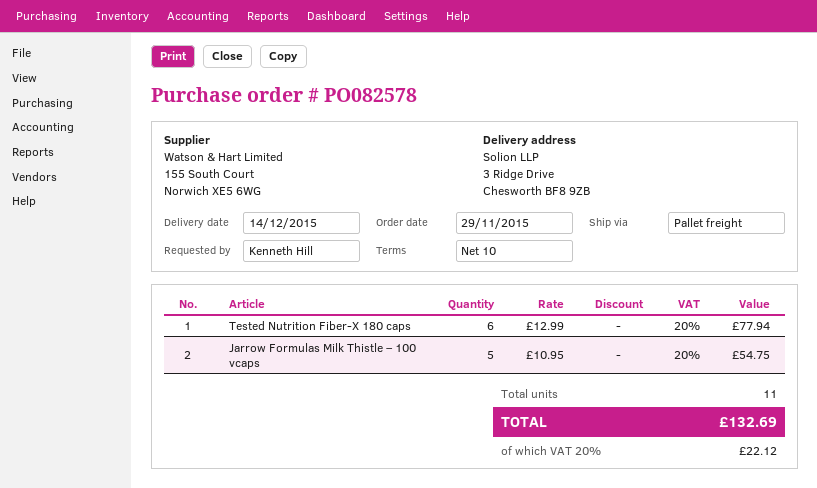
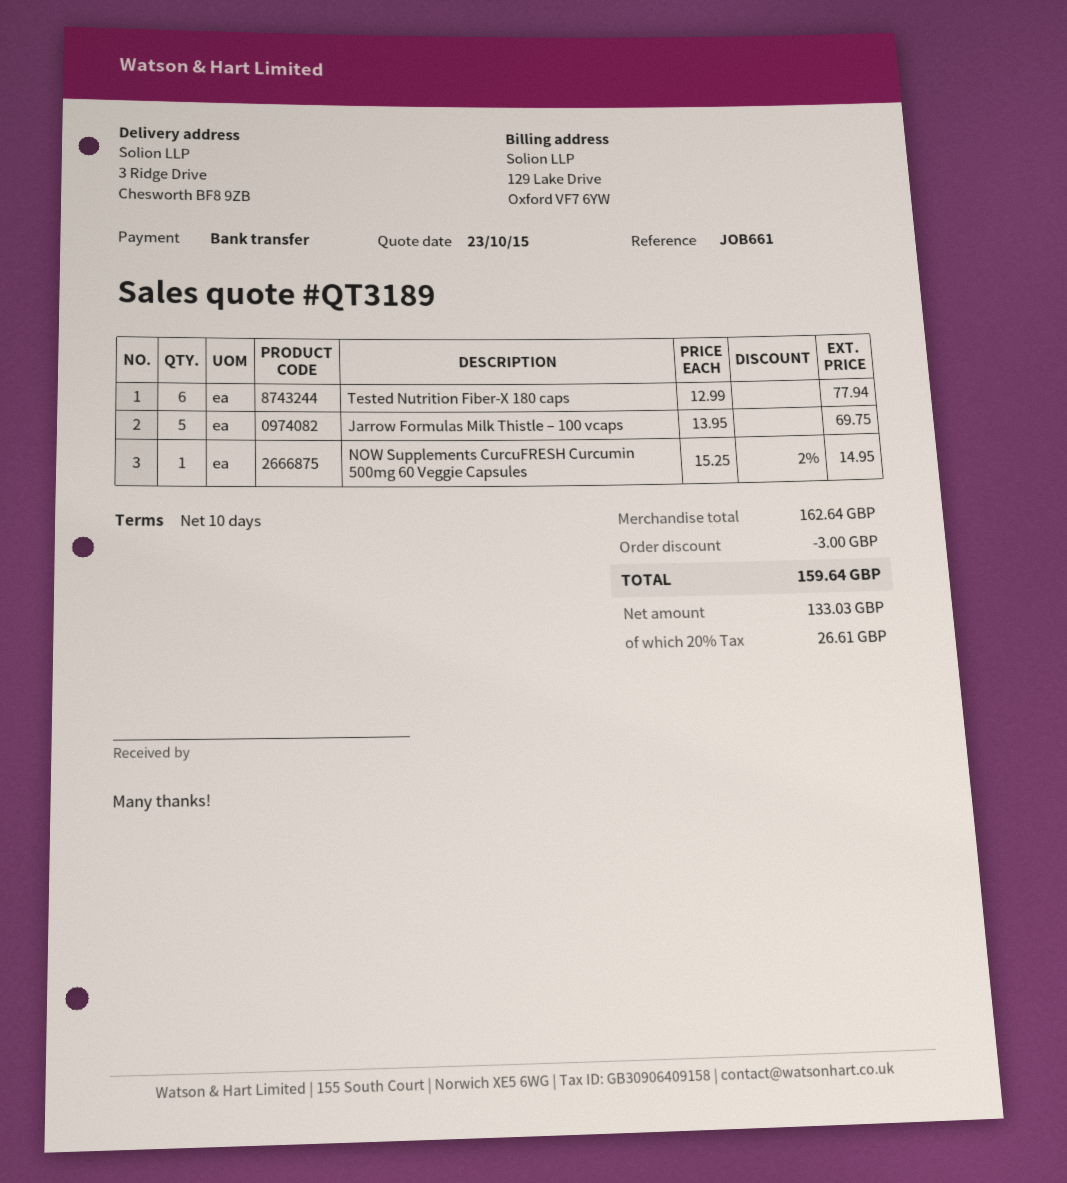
Jarrow Formulas Milk Thistle – 100 vcaps: 5 x 10.95 = 54.75 -> 5 x 13.95 = 69.75
NOW Supplements CurcuFRESH Curcumin 500mg 60 Veggie Capsules: none -> 1 x 15.25 - 2% = 14.95
discount: none -> 3.00
tax: 20% = 22.12 -> 20% = 26.61
total: 132.69 -> 159.64

